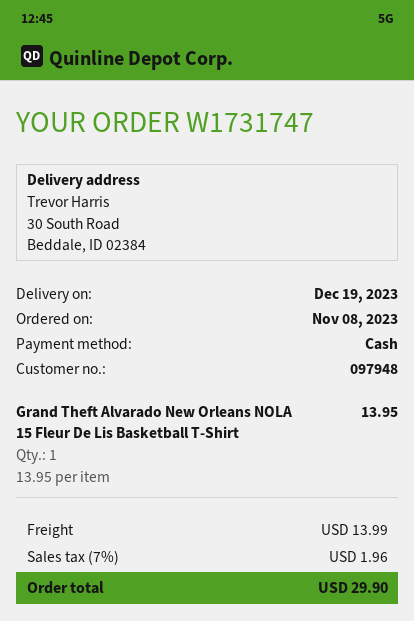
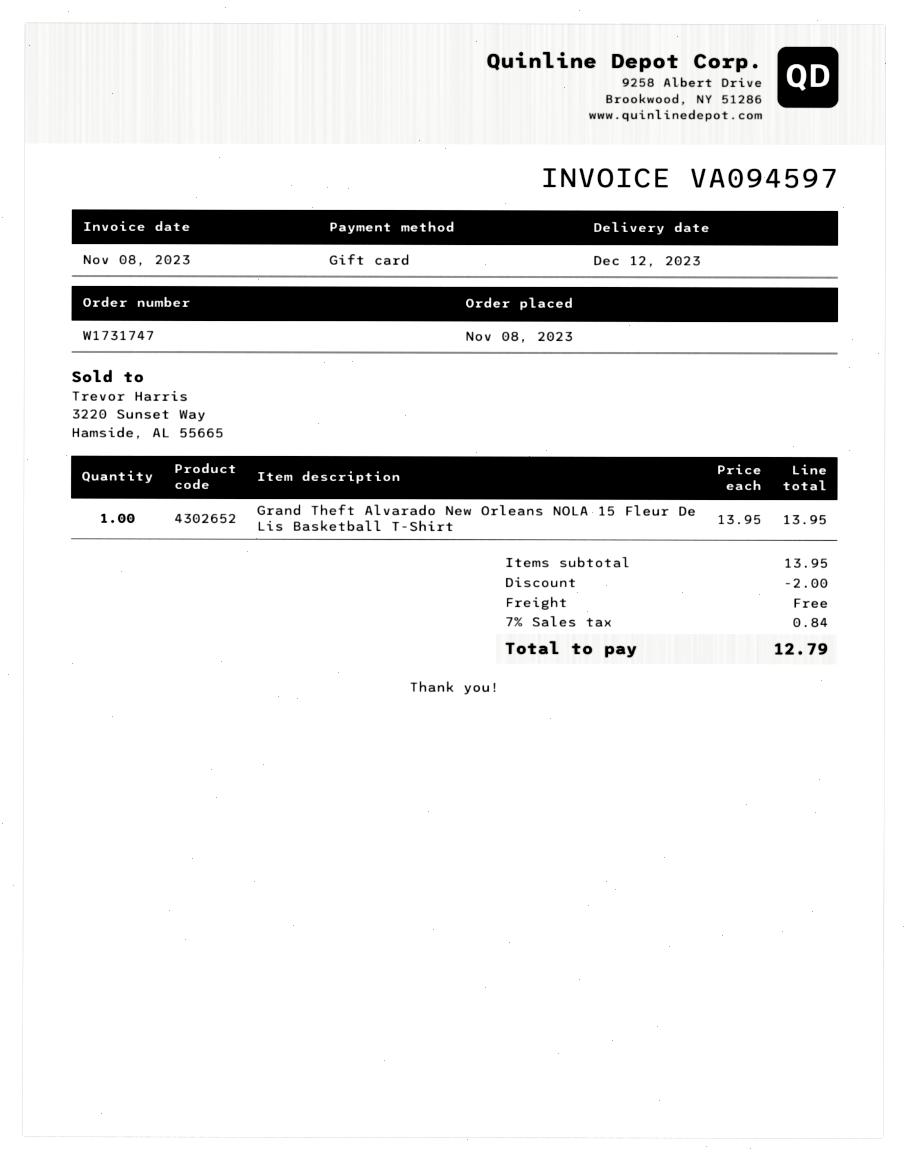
delivery date: 2023-12-19 -> 2023-12-12
payment method: cash -> gift card
discount: none -> 2.00
shipping: 13.99 -> 0.00
tax: 7% = 1.96 -> 7% = 0.84
total: 29.90 -> 12.79

